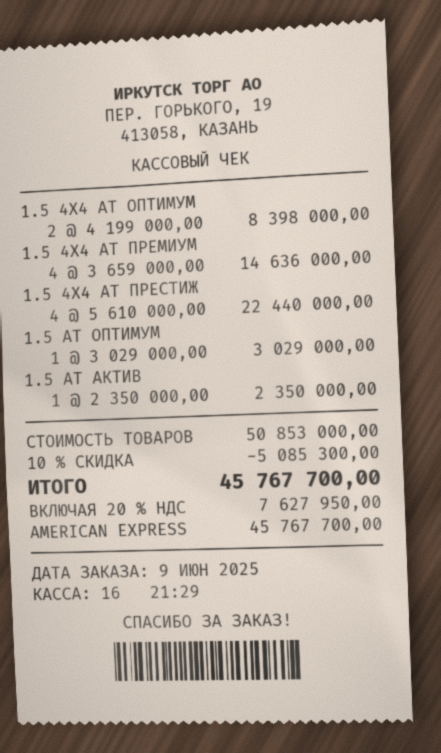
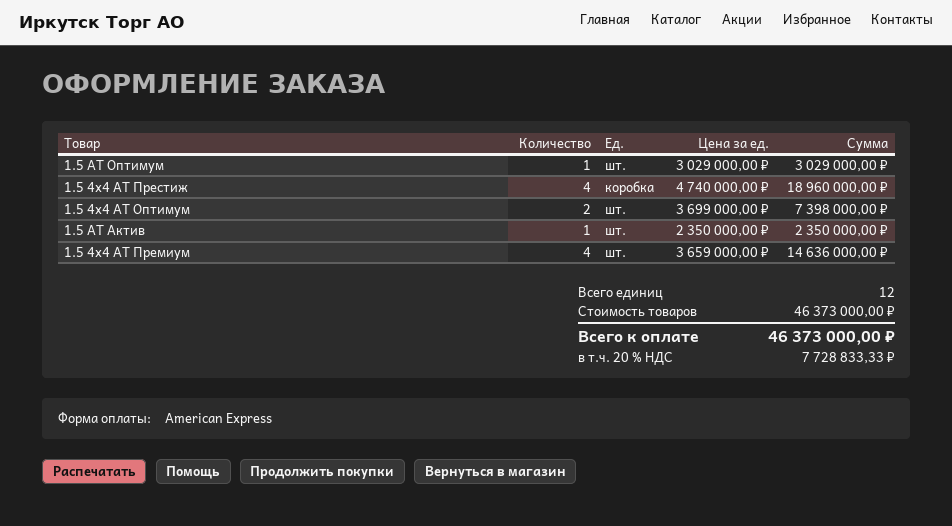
1.5 4X4 AT ОПТИМУМ: 2 x 4199000.00 = 8398000.00 -> 2 x 3699000.00 = 7398000.00
1.5 4X4 AT ПРЕСТИЖ: 4 x 5610000.00 = 22440000.00 -> 4 x 4740000.00 = 18960000.00
subtotal: 50853000.00 -> 46373000.00
discount: 10% = 5085300.00 -> none
tax: 20% = 7627950.00 -> 20% = 7728833.33
total: 45767700.00 -> 46373000.00

